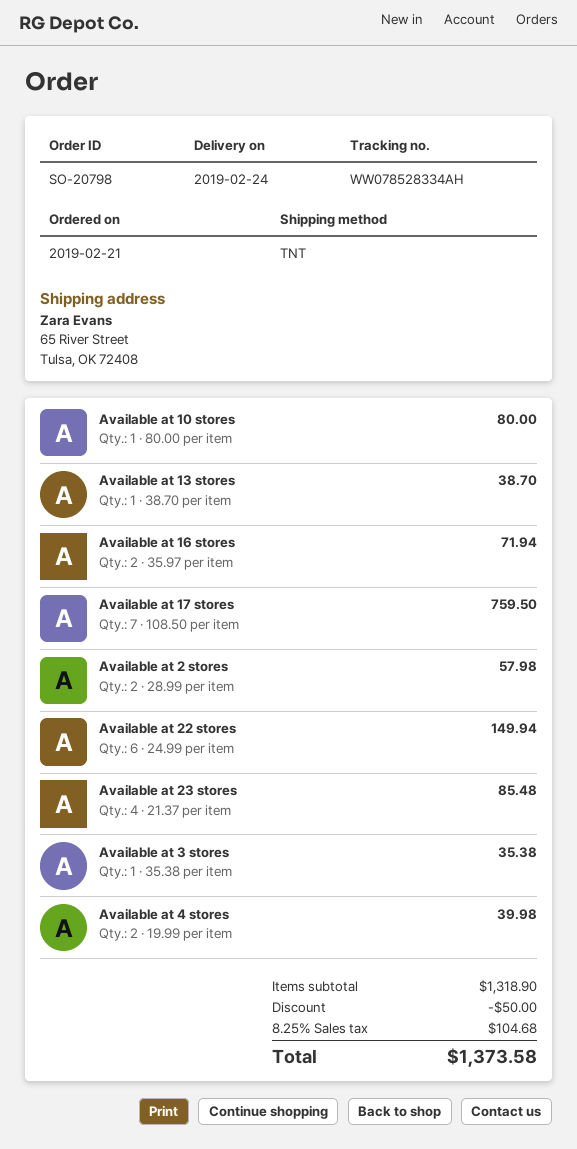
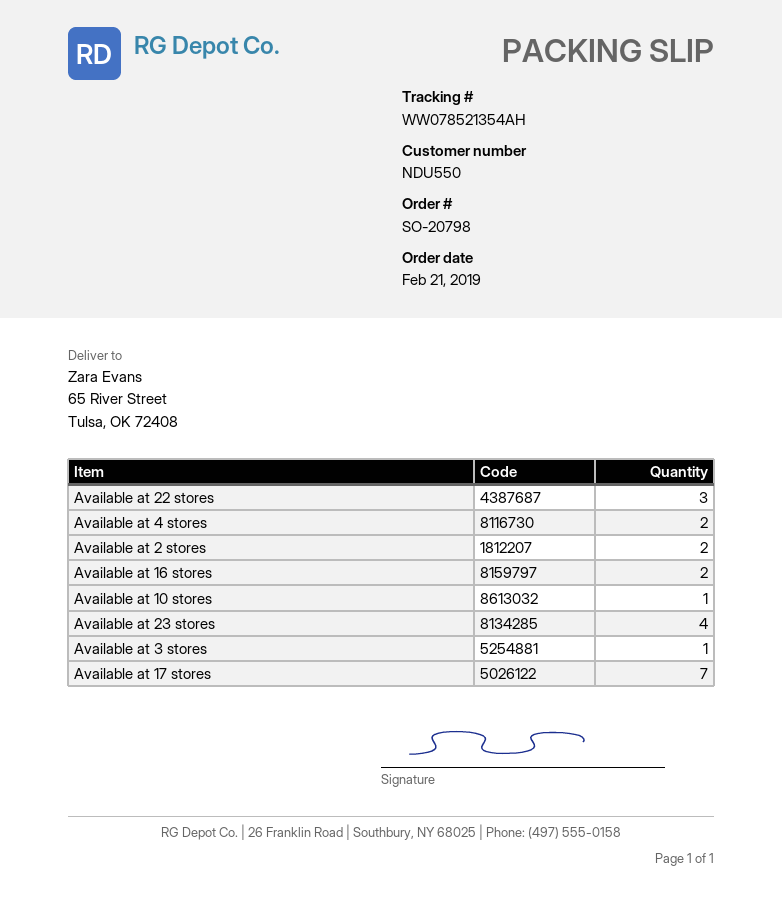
tracking number: WW078528334AH -> WW078521354AH
Available at 13 stores: 1 -> none
Available at 22 stores: 6 -> 3

